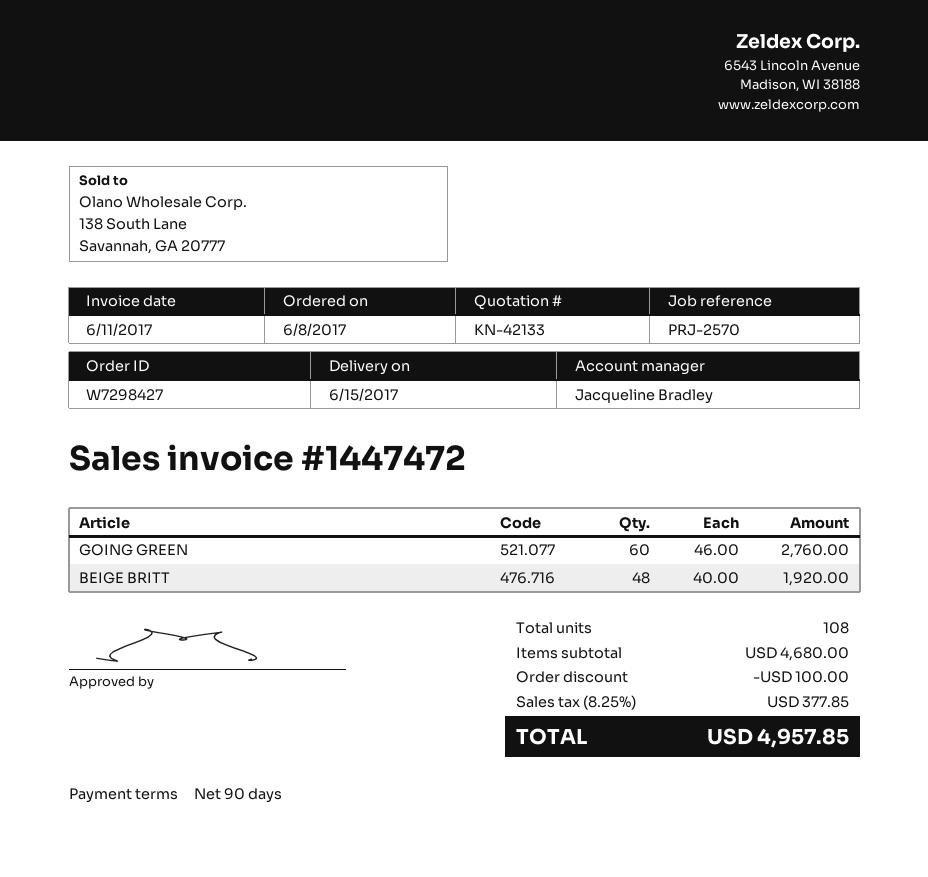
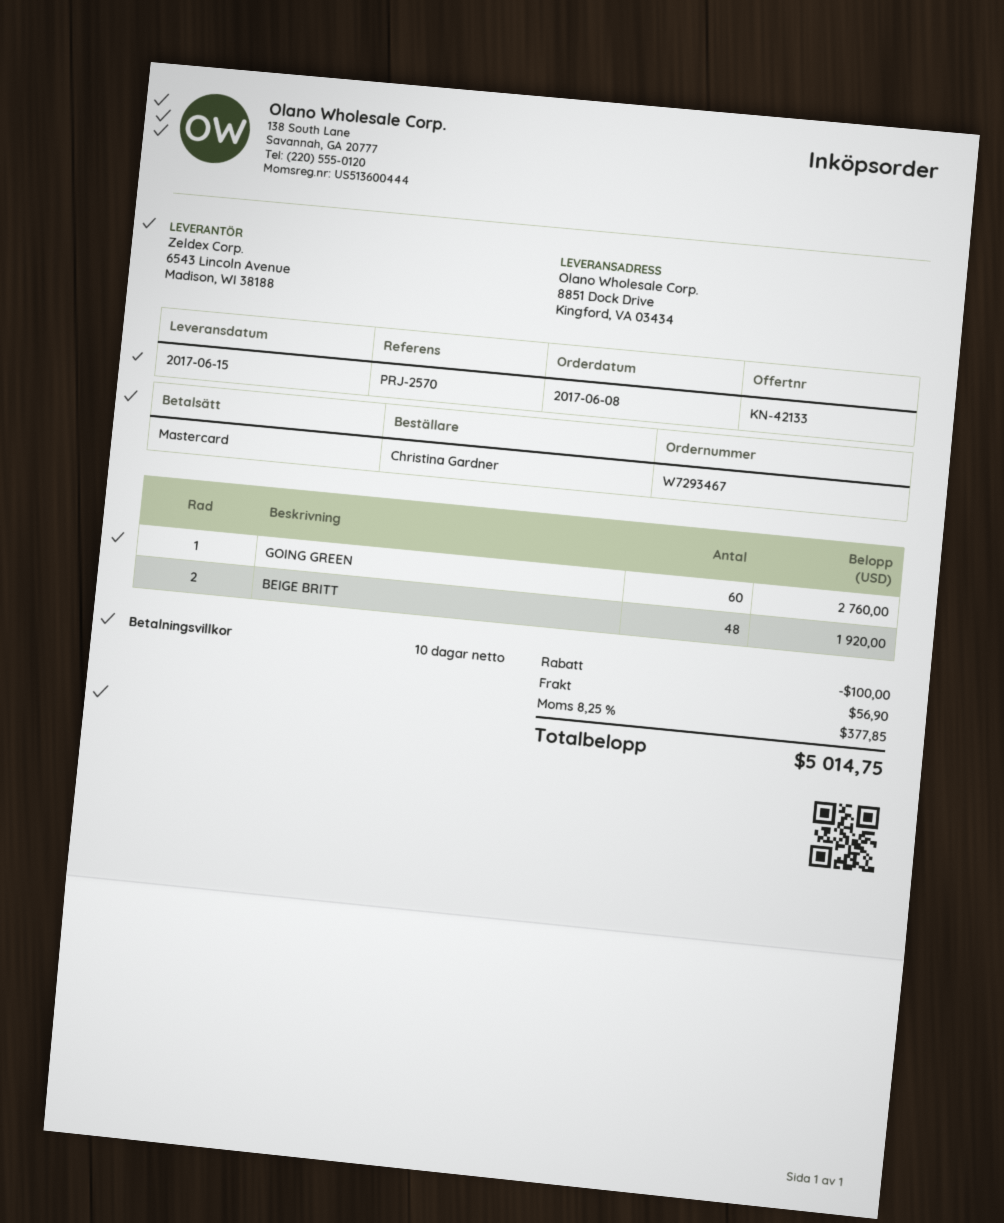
order number: W7298427 -> W7293467
payment terms: 90 days -> 10 days
shipping: none -> 56.90
total: 4957.85 -> 5014.75

